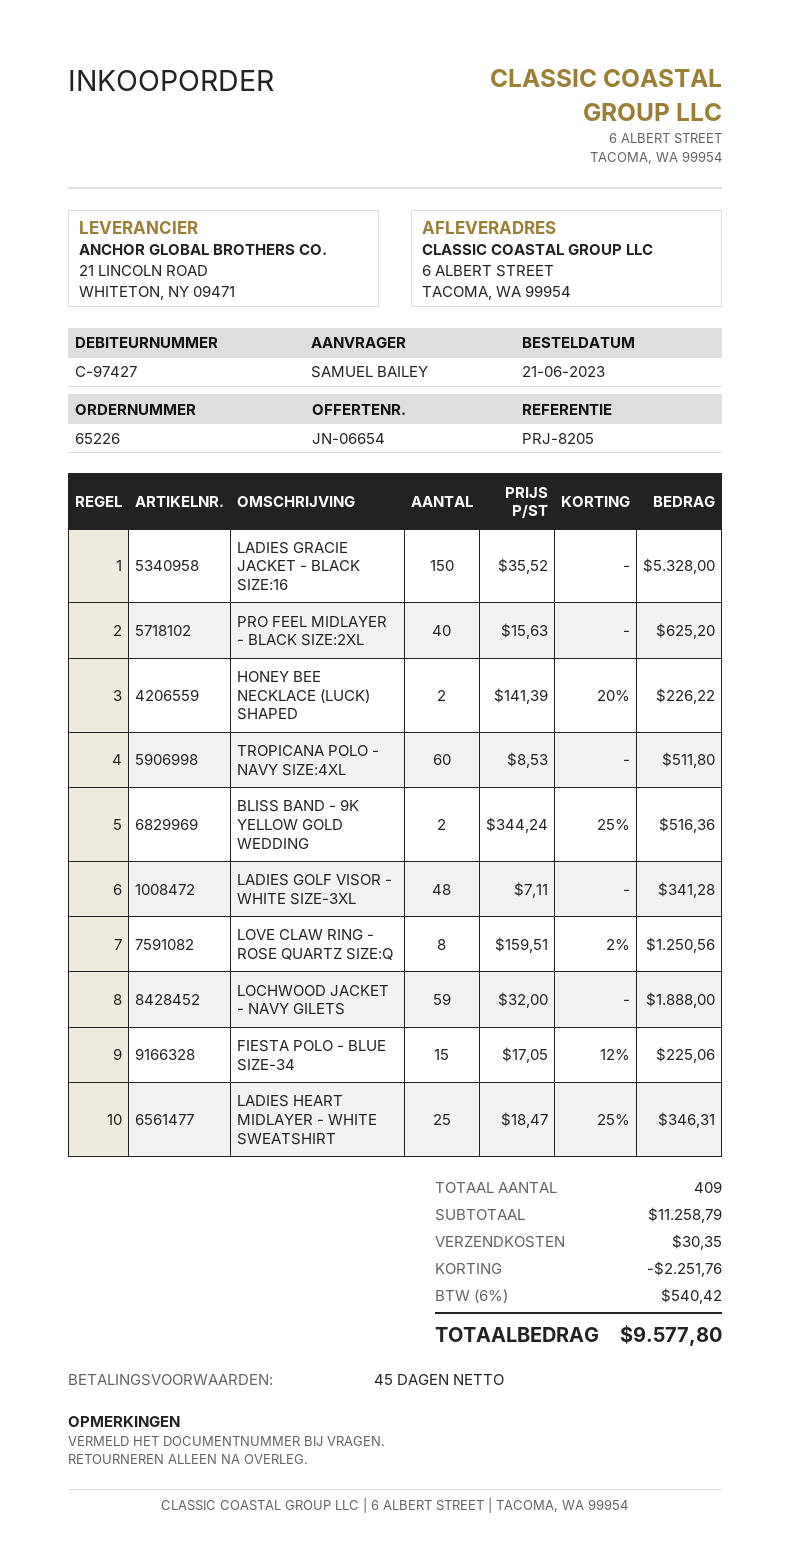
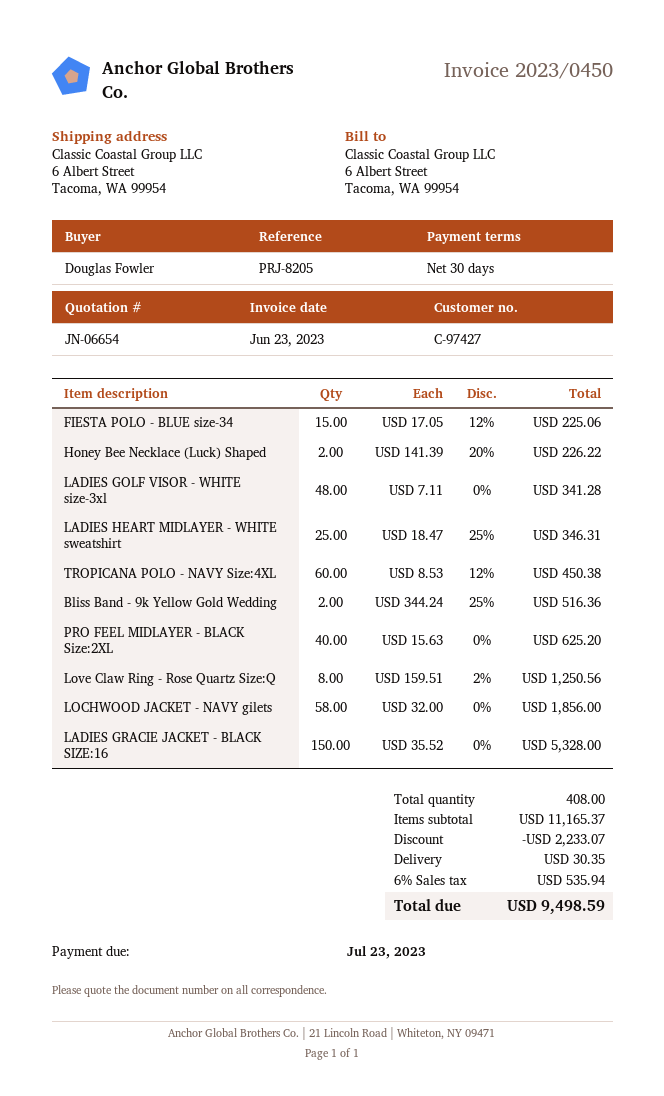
payment terms: 45 days -> 30 days
ordered by: SAMUEL BAILEY -> Douglas Fowler
TROPICANA POLO - NAVY SIZE:4XL: 60 x 8.53 = 511.80 -> 60 x 8.53 - 12% = 450.38
LOCHWOOD JACKET - NAVY GILETS: 59 x 32.00 = 1888.00 -> 58 x 32.00 = 1856.00
total quantity: 409 -> 408
subtotal: 11258.79 -> 11165.37
discount: 2251.76 -> 2233.07
tax: 6% = 540.42 -> 6% = 535.94
total: 9577.80 -> 9498.59

